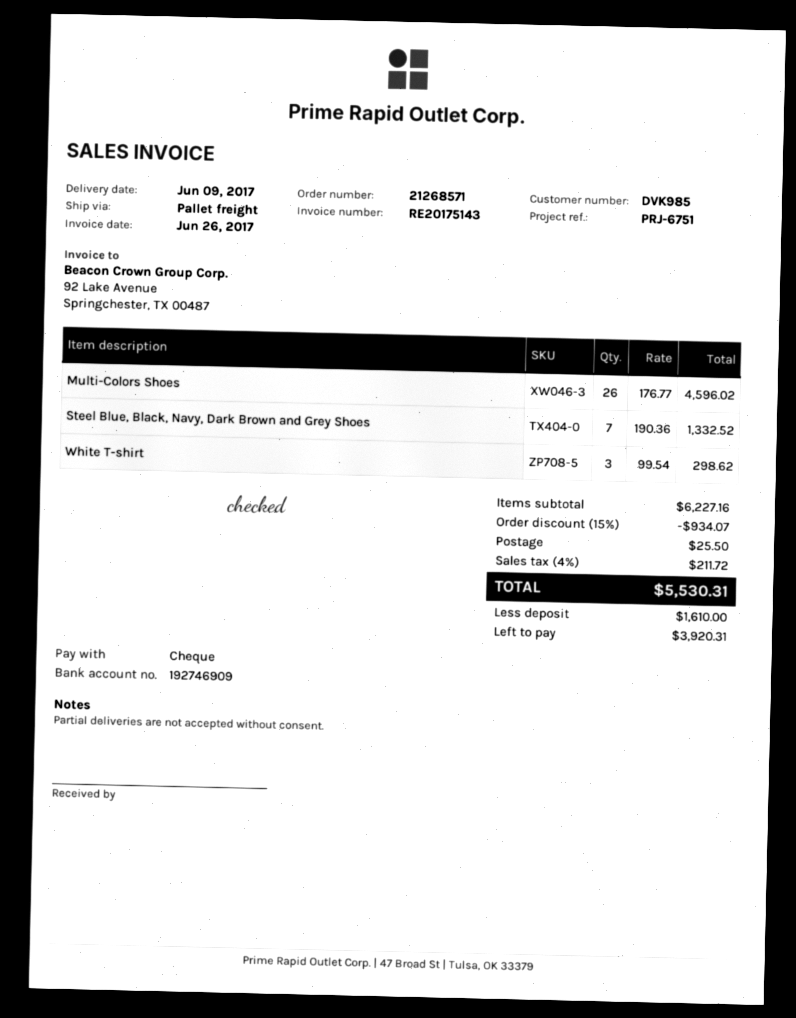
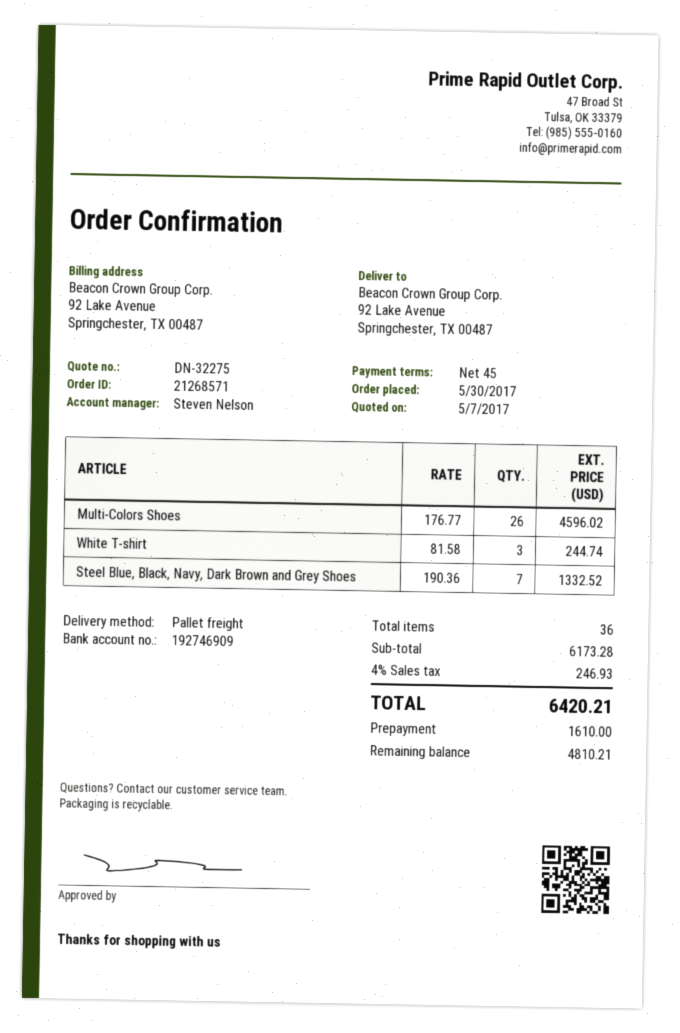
White T-shirt: 3 x 99.54 = 298.62 -> 3 x 81.58 = 244.74
subtotal: 6227.16 -> 6173.28
discount: 15% = 934.07 -> none
shipping: 25.50 -> none
tax: 4% = 211.72 -> 4% = 246.93
total: 5530.31 -> 6420.21
balance: 3920.31 -> 4810.21

